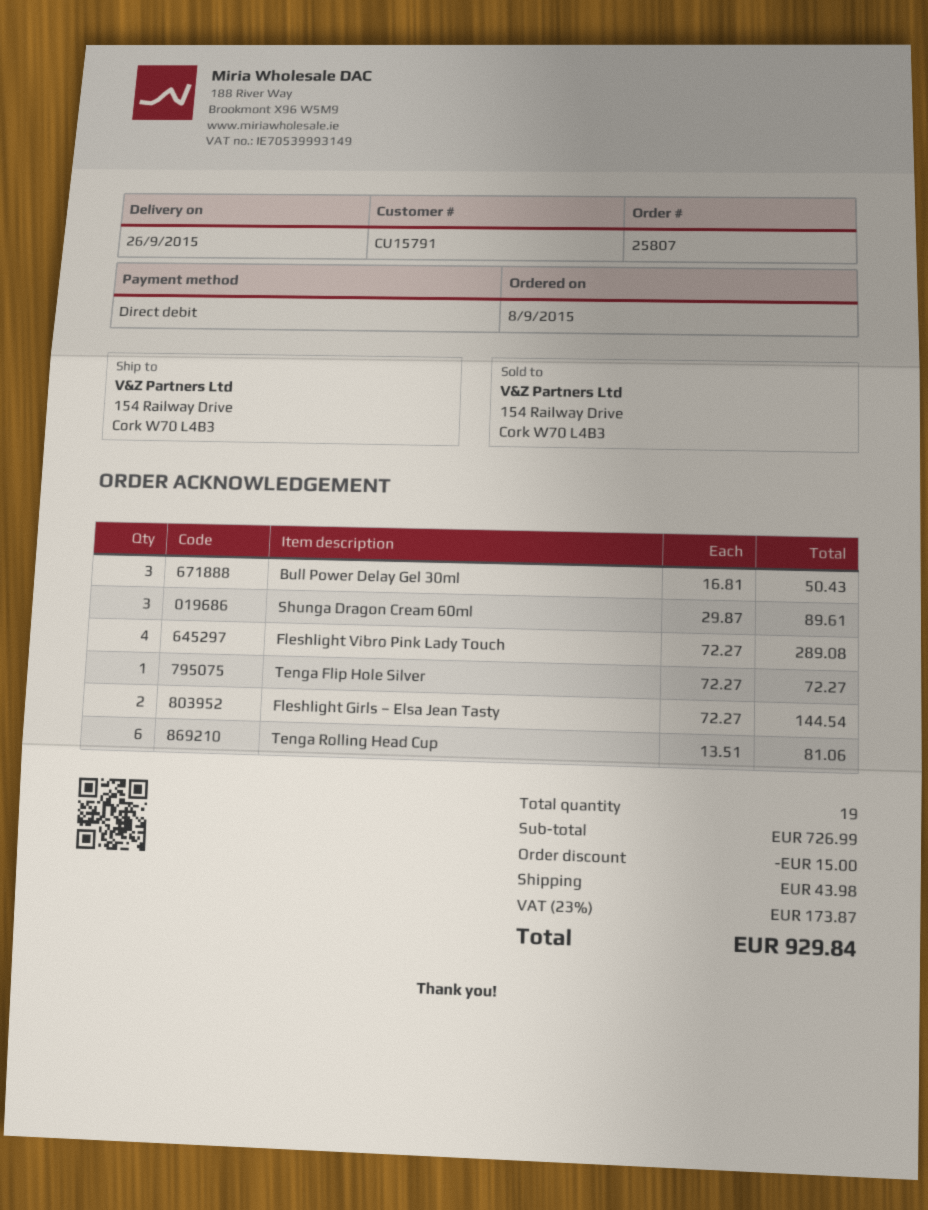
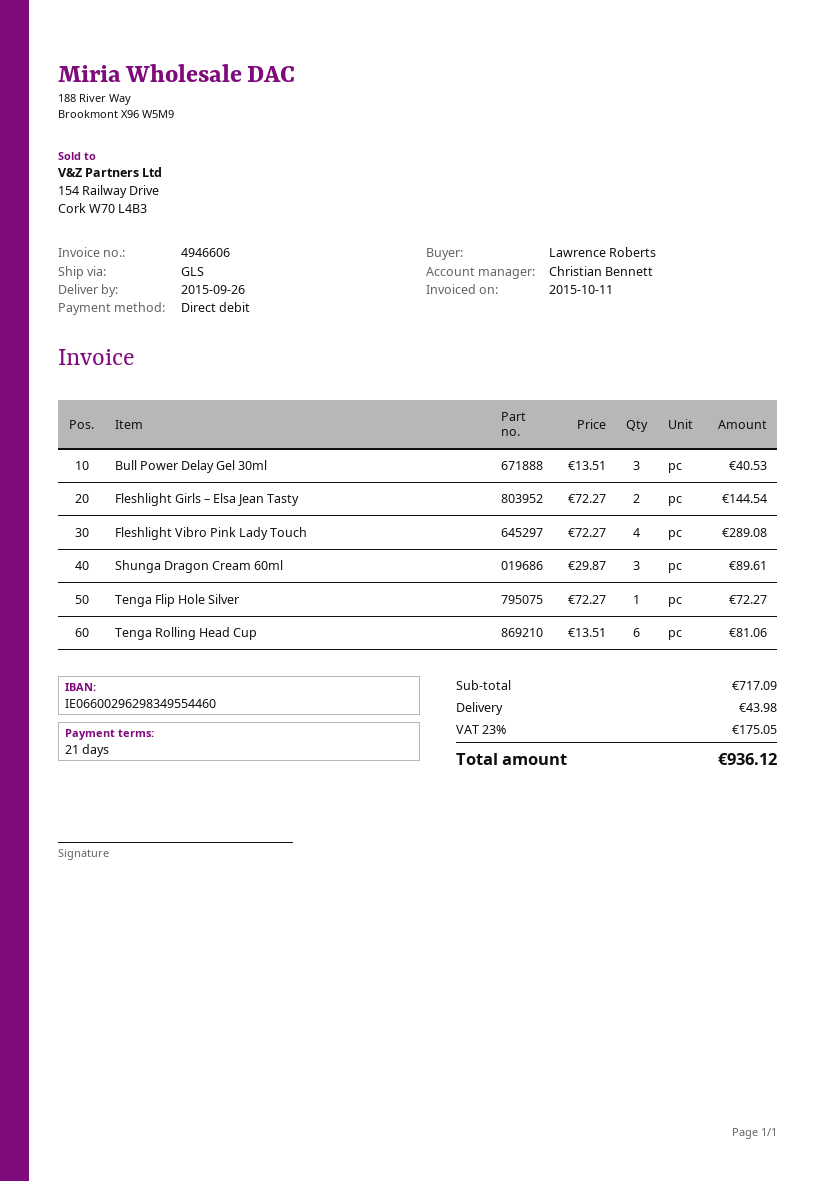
Bull Power Delay Gel 30ml: 3 x 16.81 = 50.43 -> 3 x 13.51 = 40.53
subtotal: 726.99 -> 717.09
discount: 15.00 -> none
tax: 23% = 173.87 -> 23% = 175.05
total: 929.84 -> 936.12

